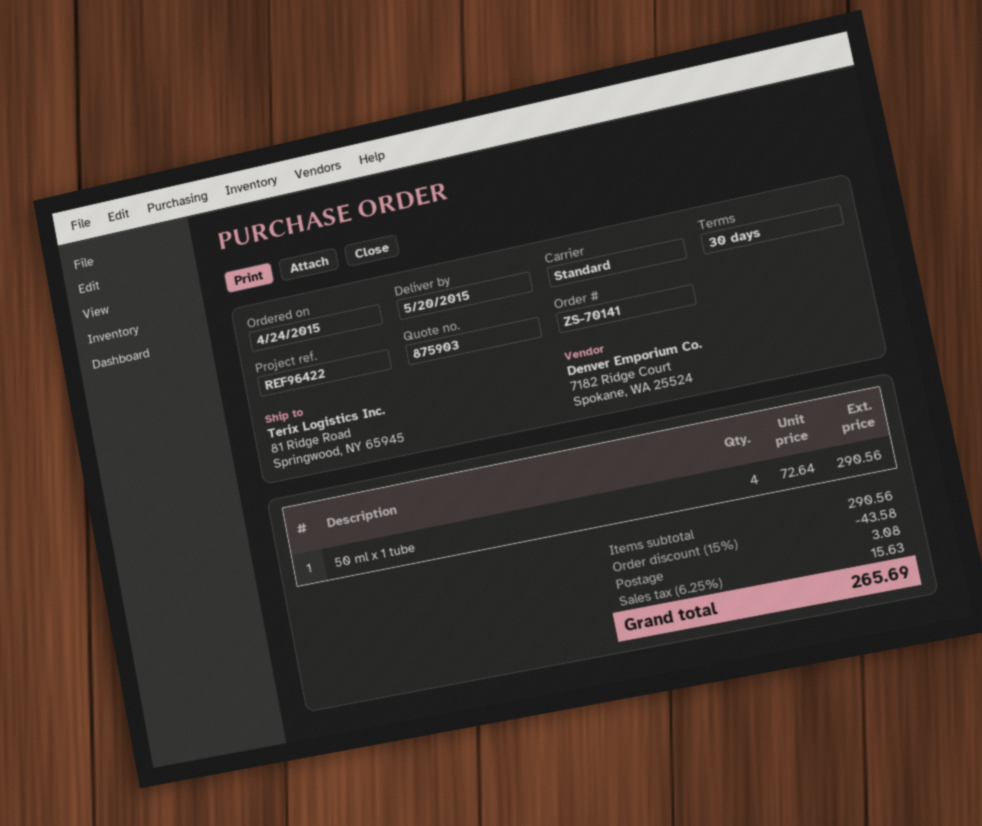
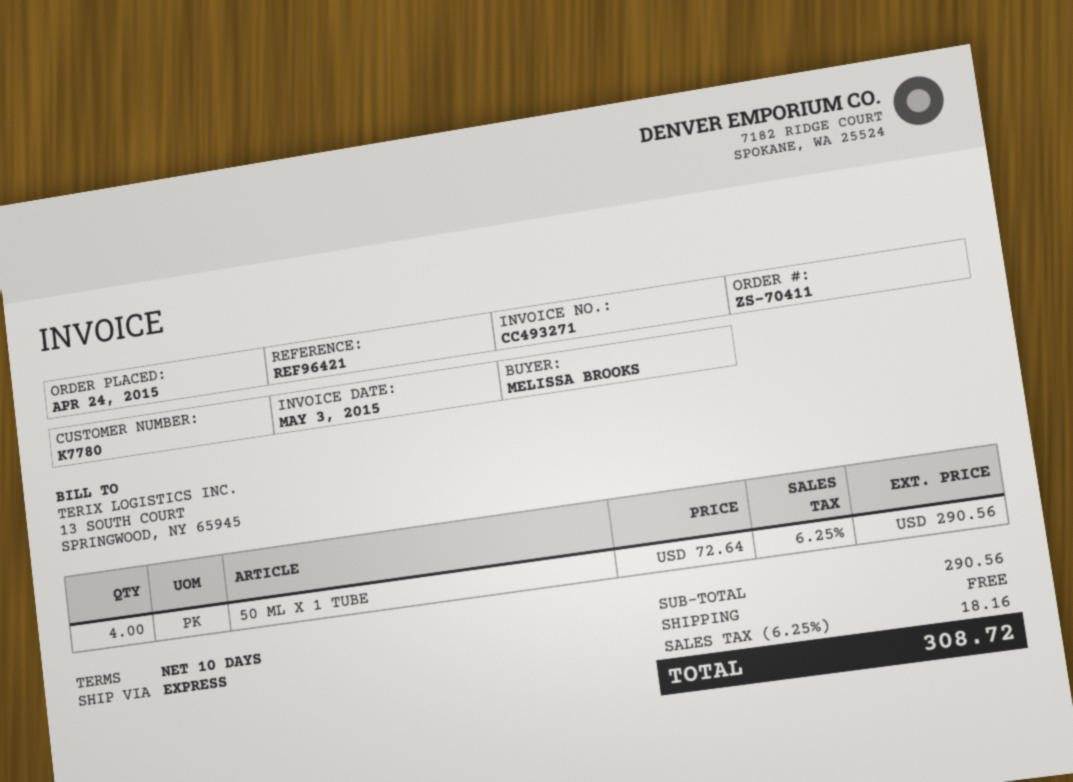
order number: ZS-70141 -> ZS-70411
payment terms: 30 days -> 10 days
reference: REF96422 -> REF96421
shipping method: standard -> express
discount: 15% = 43.58 -> none
shipping: 3.08 -> 0.00
tax: 6.25% = 15.63 -> 6.25% = 18.16
total: 265.69 -> 308.72

